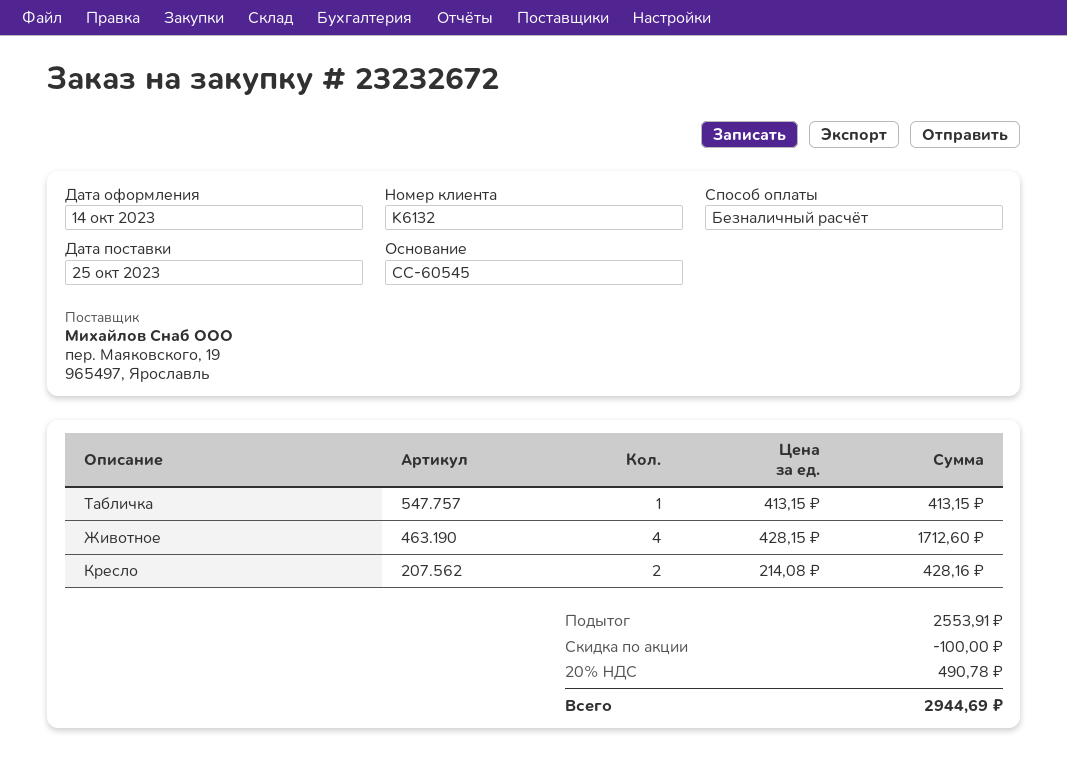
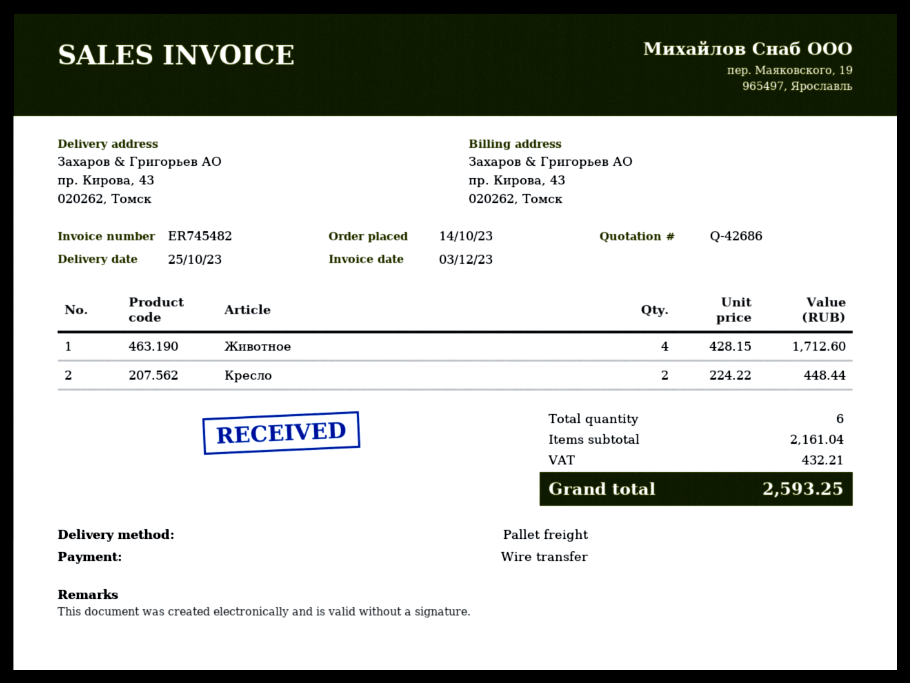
Табличка: 1 x 413.15 = 413.15 -> none
Кресло: 2 x 214.08 = 428.16 -> 2 x 224.22 = 448.44
subtotal: 2553.91 -> 2161.04
discount: 100.00 -> none
tax: 490.78 -> 432.21
total: 2944.69 -> 2593.25

